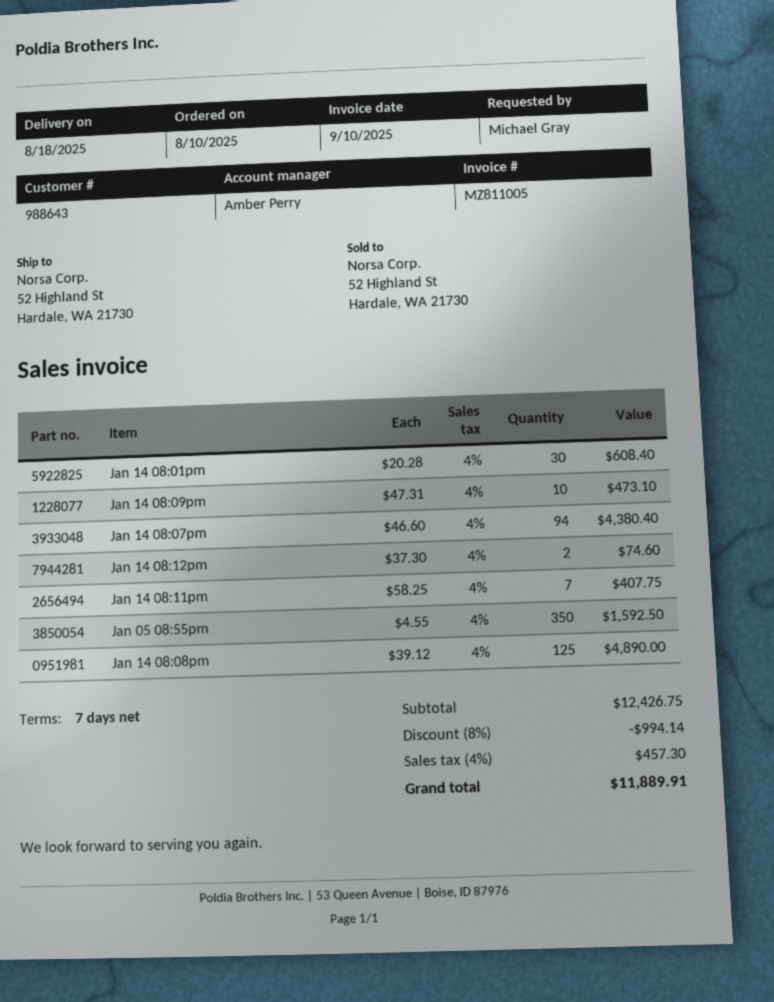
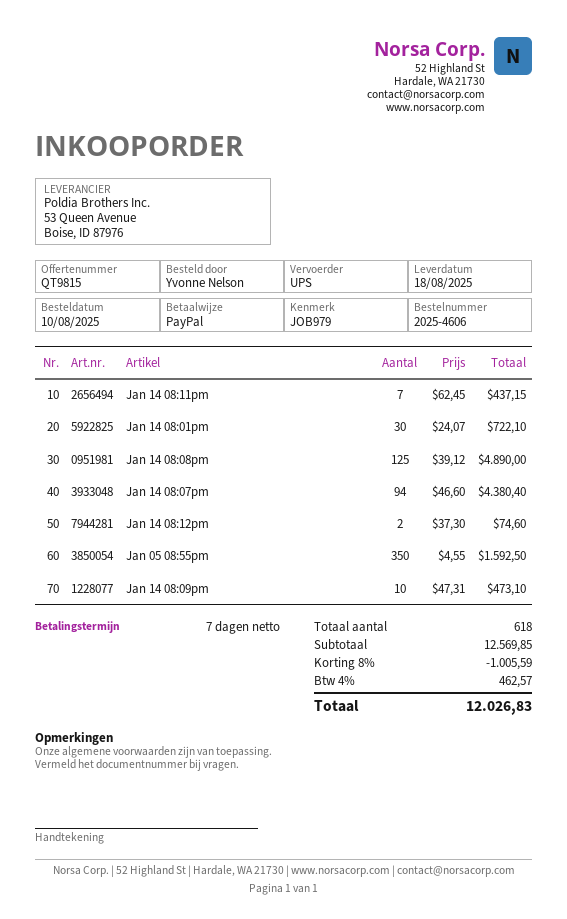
ordered by: Michael Gray -> Yvonne Nelson
Jan 14 08:01pm: 30 x 20.28 = 608.40 -> 30 x 24.07 = 722.10
Jan 14 08:11pm: 7 x 58.25 = 407.75 -> 7 x 62.45 = 437.15
subtotal: 12426.75 -> 12569.85
discount: 8% = 994.14 -> 8% = 1005.59
tax: 4% = 457.30 -> 4% = 462.57
total: 11889.91 -> 12026.83

